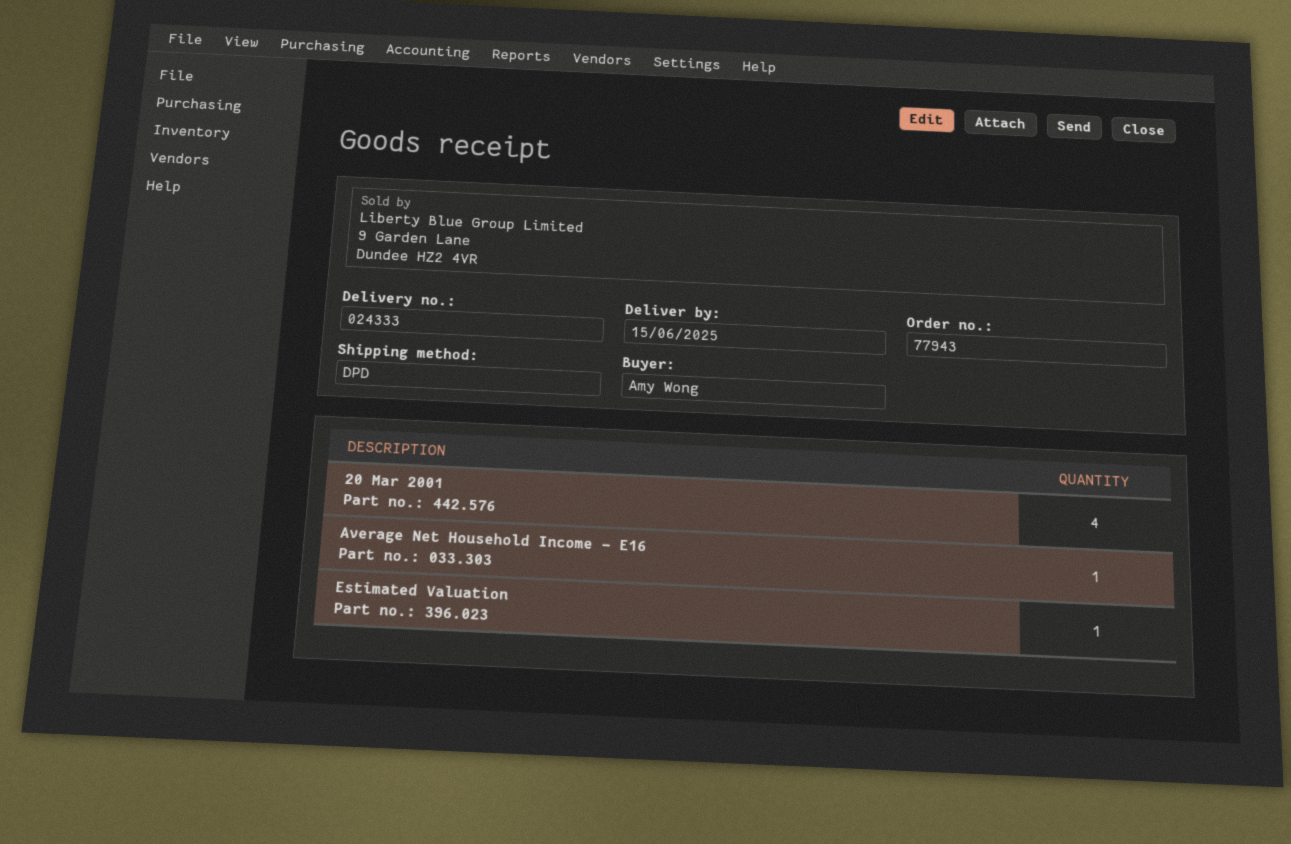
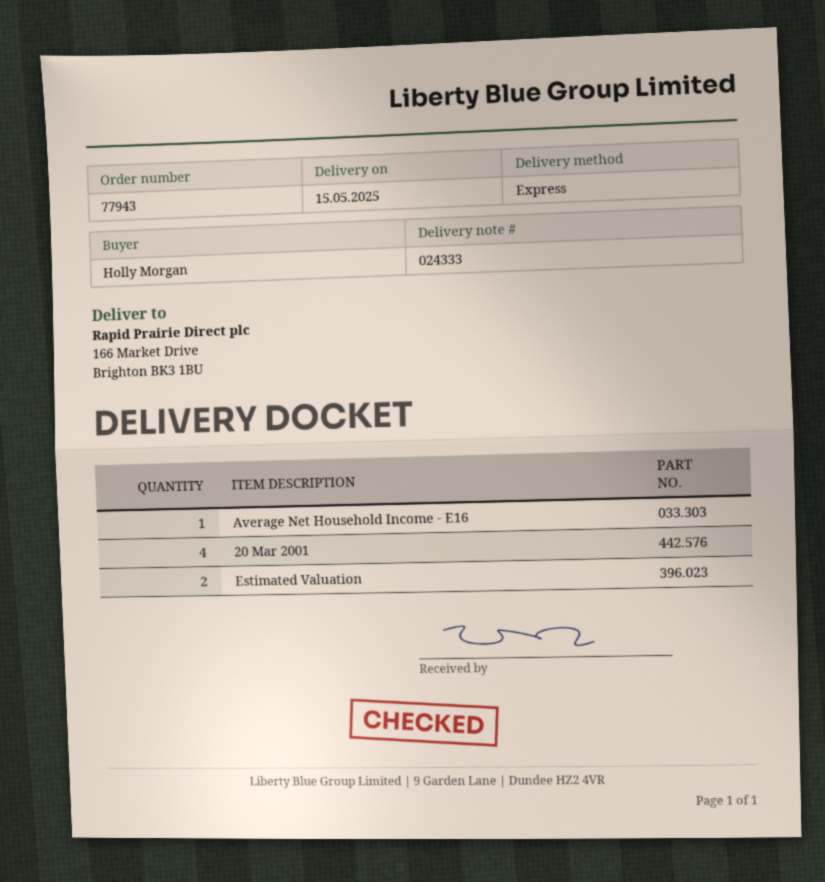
delivery date: 2025-06-15 -> 2025-05-15
ordered by: Amy Wong -> Holly Morgan
shipping method: DPD -> express
Estimated Valuation: 1 -> 2

